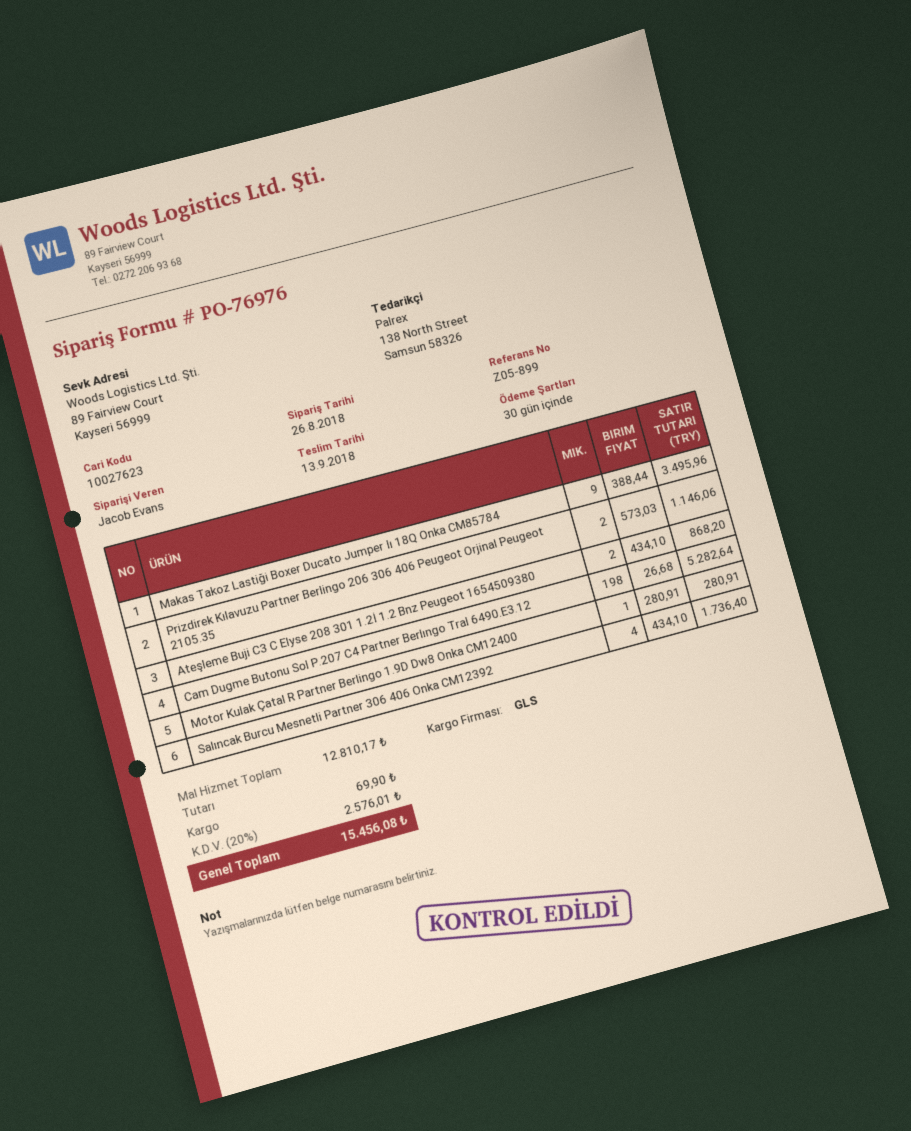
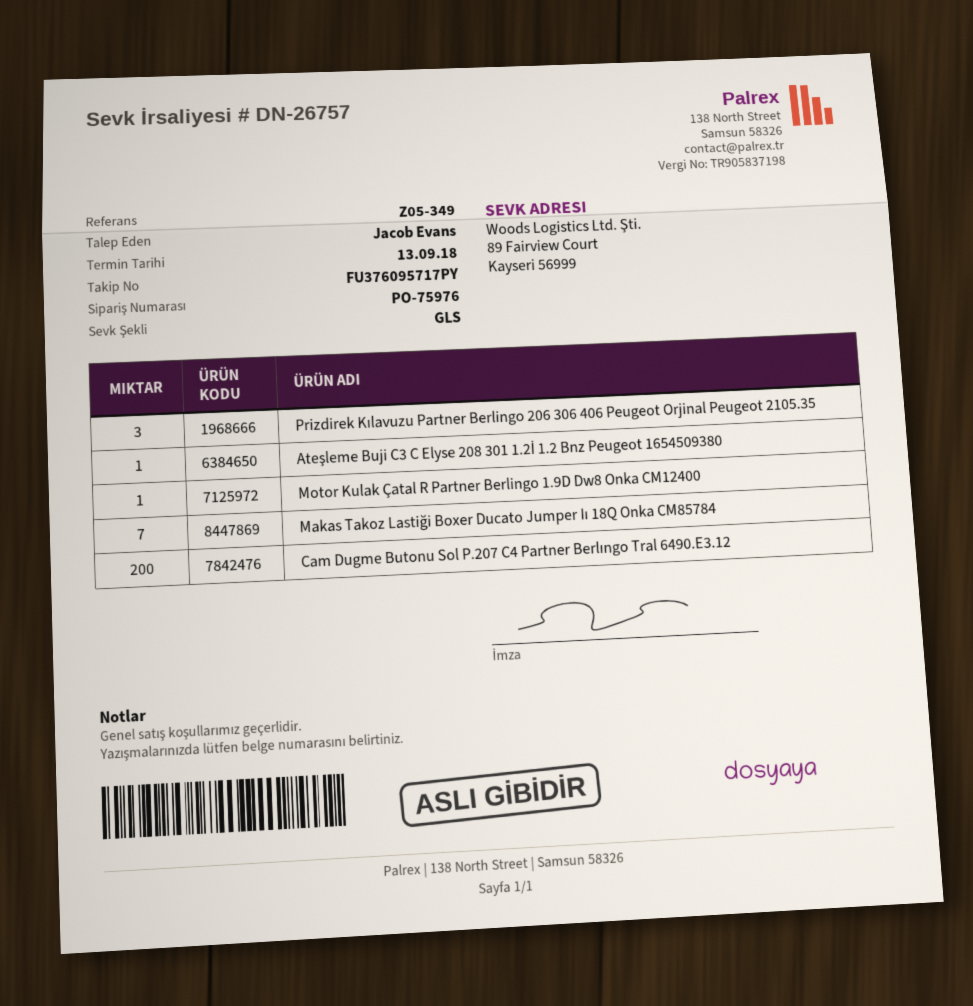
order number: PO-76976 -> PO-75976
reference: Z05-899 -> Z05-349
Makas Takoz Lastiği Boxer Ducato Jumper Iı 18Q Onka CM85784: 9 -> 7
Prizdirek Kılavuzu Partner Berlingo 206 306 406 Peugeot Orjinal Peugeot 2105.35: 2 -> 3
Ateşleme Buji C3 C Elyse 208 301 1.2İ 1.2 Bnz Peugeot 1654509380: 2 -> 1
Cam Dugme Butonu Sol P.207 C4 Partner Berlıngo Tral 6490.E3.12: 198 -> 200
Salıncak Burcu Mesnetli Partner 306 406 Onka CM12392: 4 -> none

